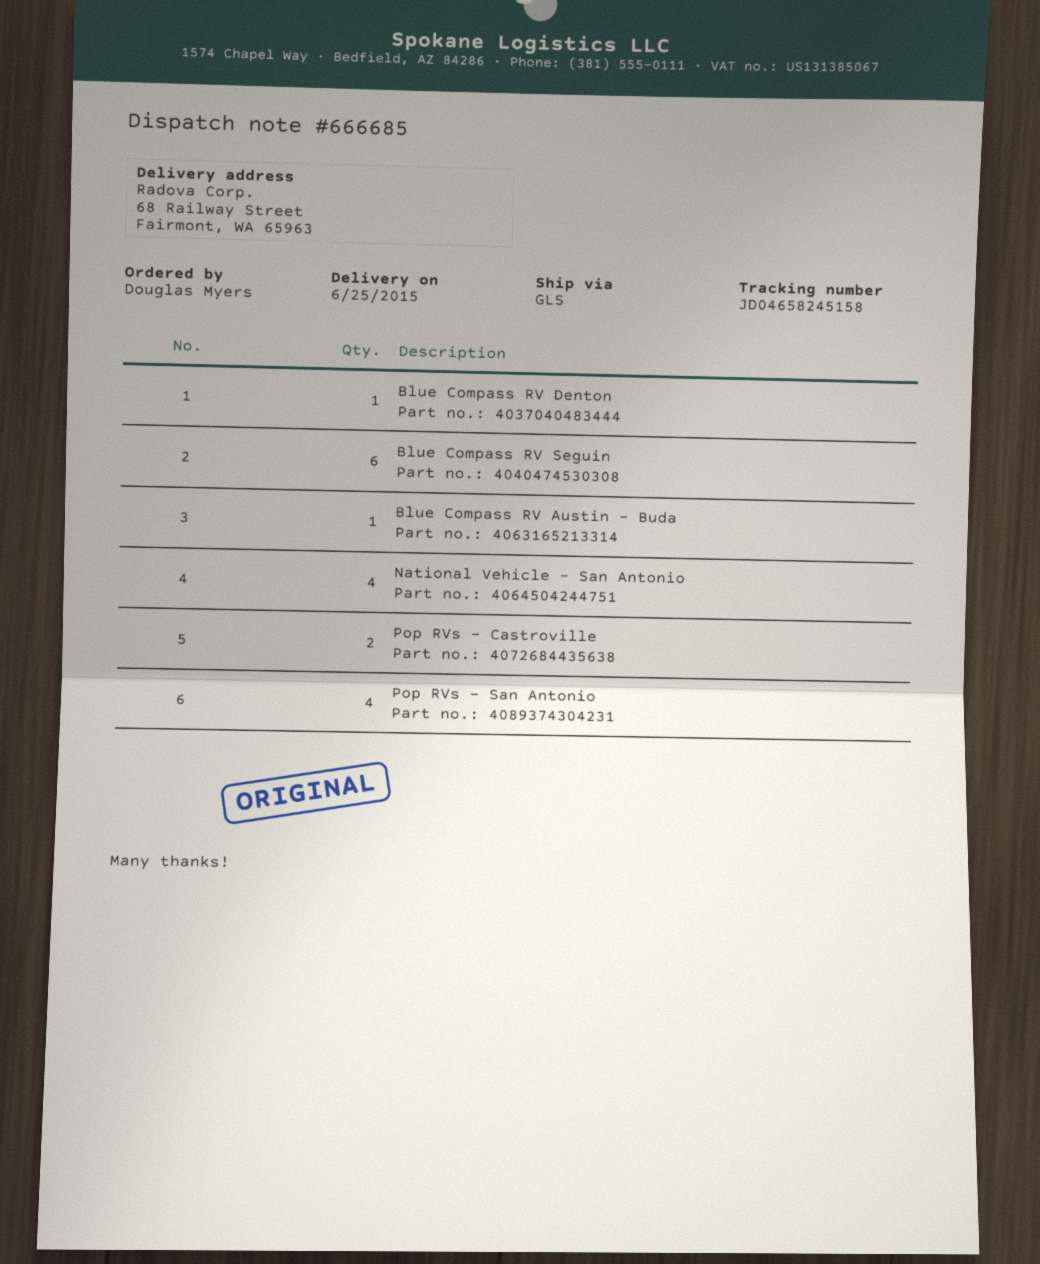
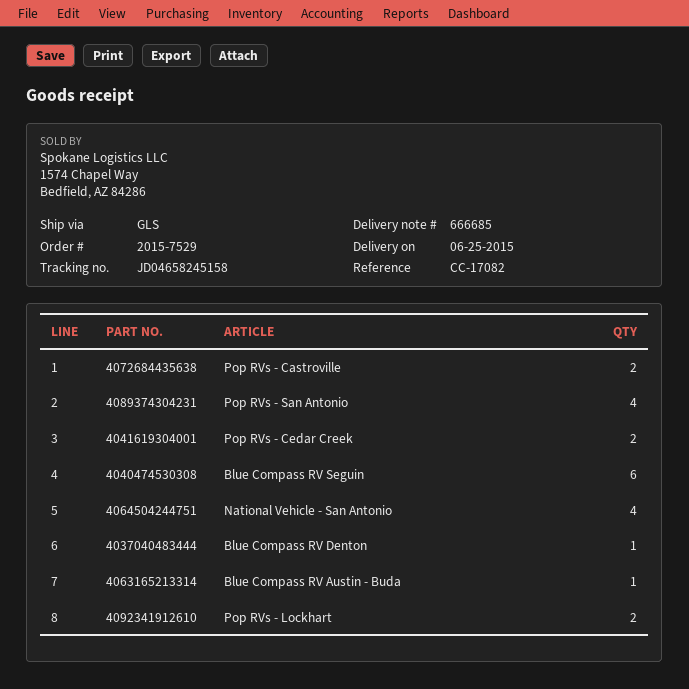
Pop RVs - Cedar Creek: none -> 2
Pop RVs - Lockhart: none -> 2

